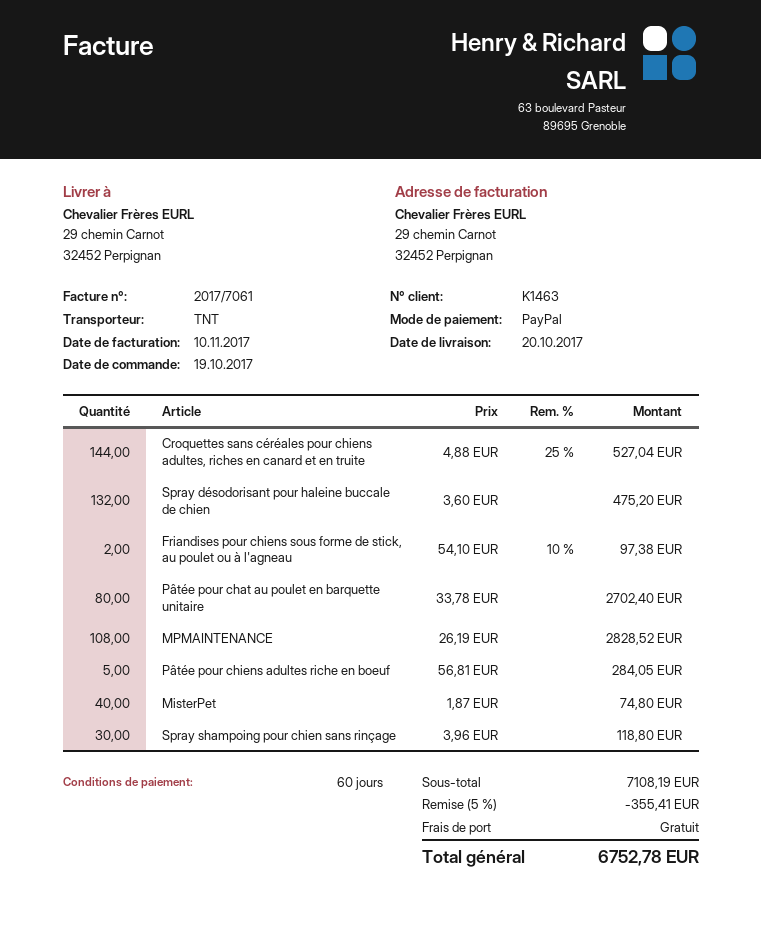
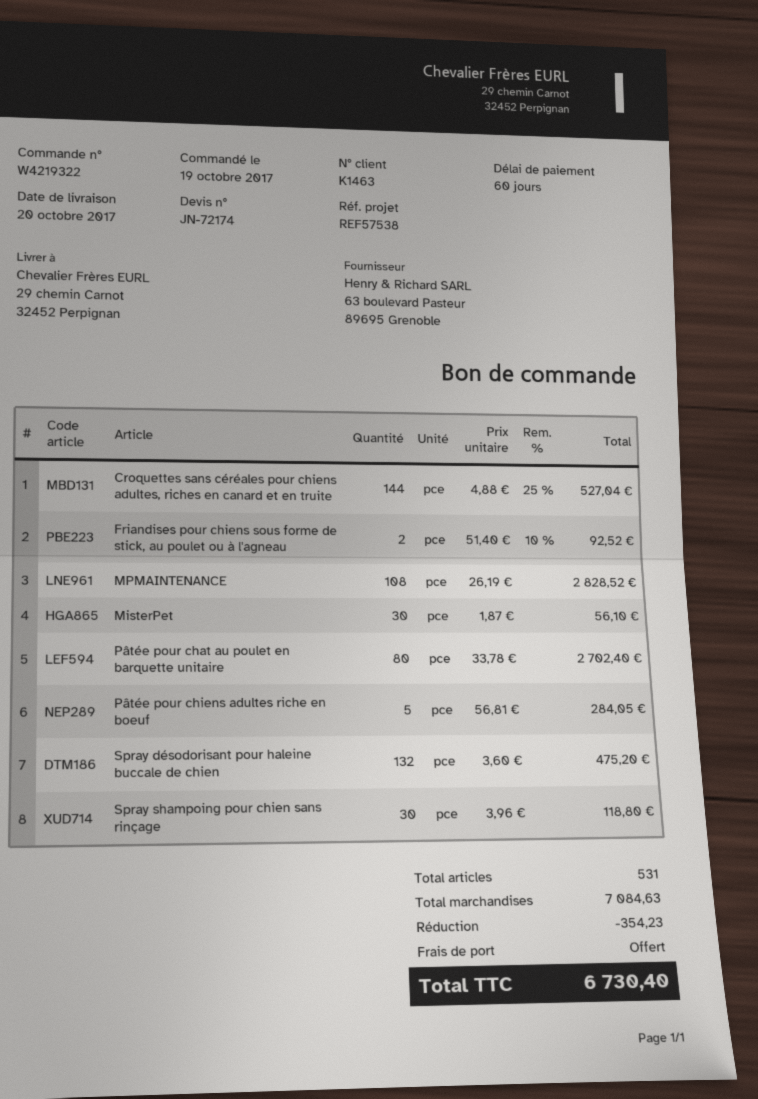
Friandises pour chiens sous forme de stick, au poulet ou à l'agneau: 2 x 54.10 - 10% = 97.38 -> 2 x 51.40 - 10% = 92.52
MisterPet: 40 x 1.87 = 74.80 -> 30 x 1.87 = 56.10
subtotal: 7108.19 -> 7084.63
discount: 355.41 -> 354.23
total: 6752.78 -> 6730.40

